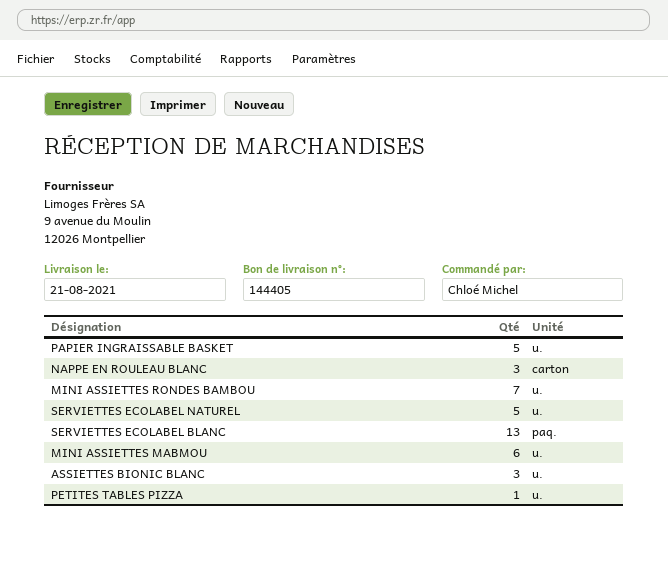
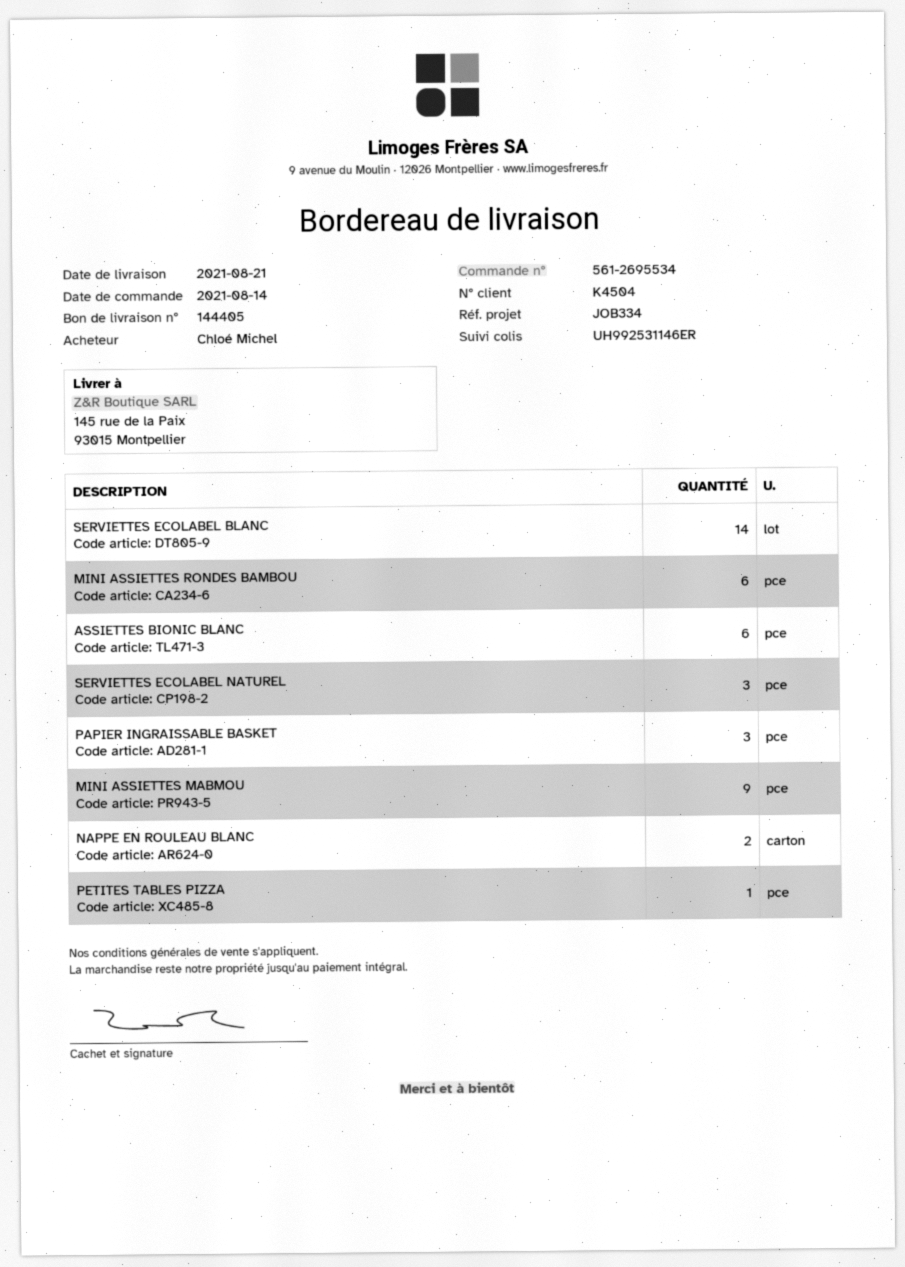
PAPIER INGRAISSABLE BASKET: 5 -> 3
NAPPE EN ROULEAU BLANC: 3 -> 2
MINI ASSIETTES RONDES BAMBOU: 7 -> 6
SERVIETTES ECOLABEL NATUREL: 5 -> 3
SERVIETTES ECOLABEL BLANC: 13 -> 14
MINI ASSIETTES MABMOU: 6 -> 9
ASSIETTES BIONIC BLANC: 3 -> 6

